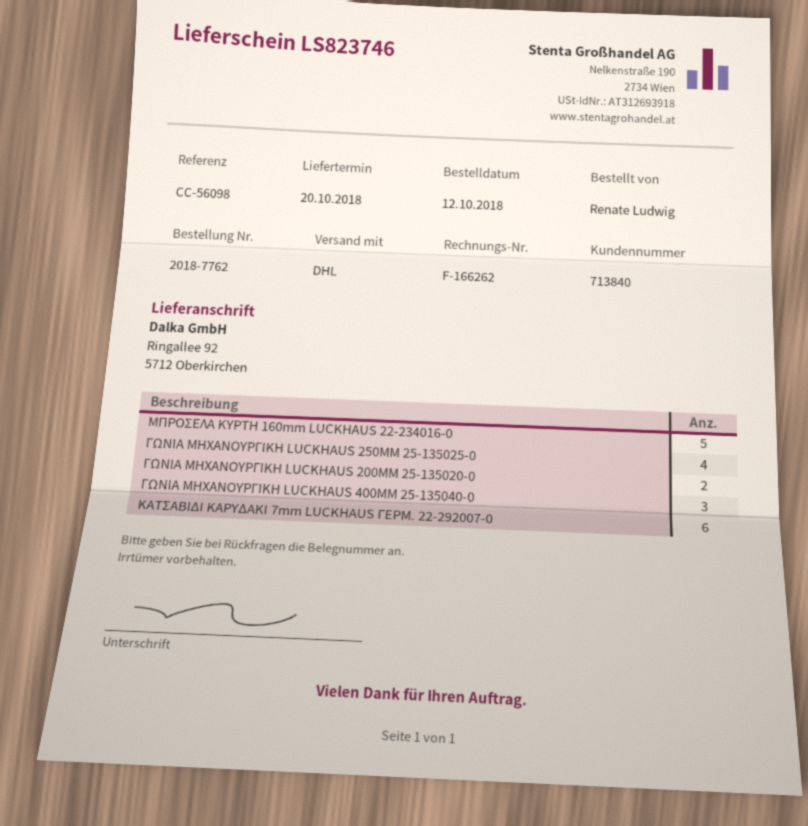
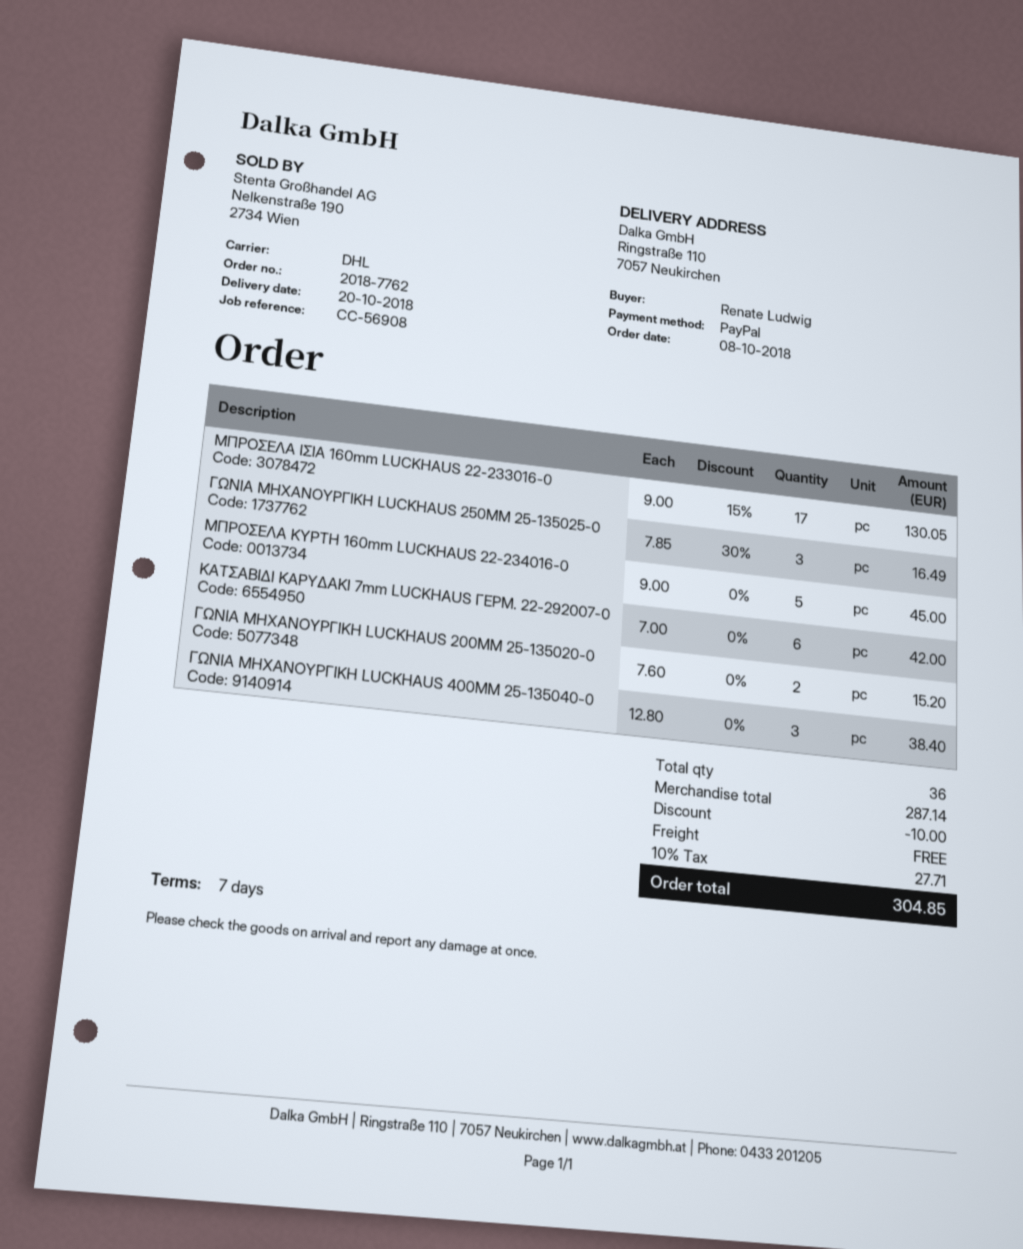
order date: 2018-10-12 -> 2018-10-08
reference: CC-56098 -> CC-56908
ship to: Ringallee 92, 5712 Oberkirchen -> Ringstraße 110, 7057 Neukirchen
ΓΩΝΙΑ ΜΗΧΑΝΟΥΡΓΙΚΗ LUCKHAUS 250MM 25-135025-0: 4 -> 3
ΜΠΡΟΣΕΛΑ ΙΣΙΑ 160mm LUCKHAUS 22-233016-0: none -> 17

